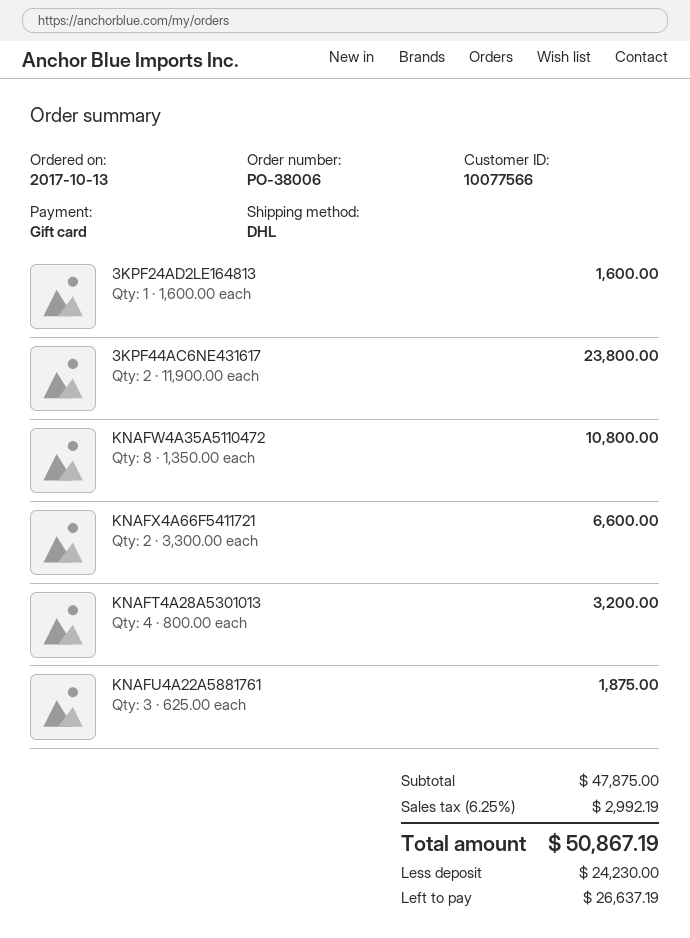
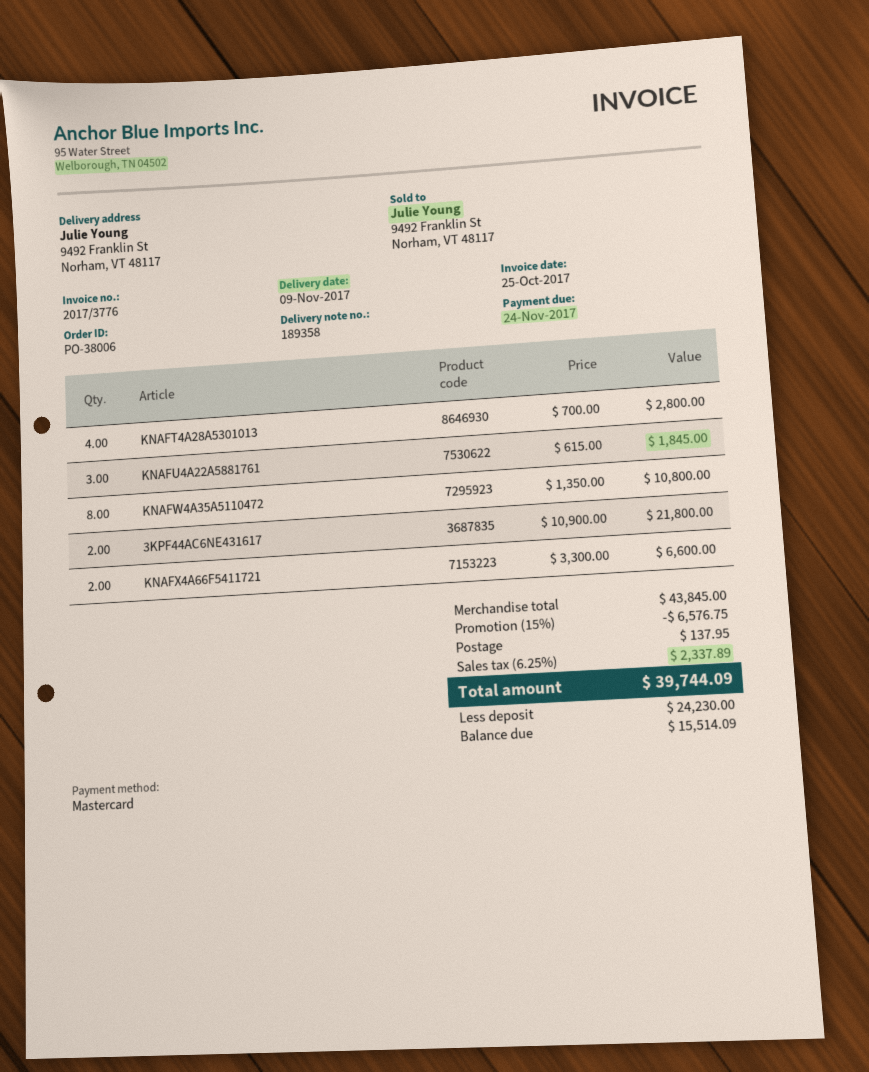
payment method: gift card -> Mastercard
3KPF24AD2LE164813: 1 x 1600.00 = 1600.00 -> none
3KPF44AC6NE431617: 2 x 11900.00 = 23800.00 -> 2 x 10900.00 = 21800.00
KNAFT4A28A5301013: 4 x 800.00 = 3200.00 -> 4 x 700.00 = 2800.00
KNAFU4A22A5881761: 3 x 625.00 = 1875.00 -> 3 x 615.00 = 1845.00
subtotal: 47875.00 -> 43845.00
discount: none -> 15% = 6576.75
shipping: none -> 137.95
tax: 6.25% = 2992.19 -> 6.25% = 2337.89
total: 50867.19 -> 39744.09
balance: 26637.19 -> 15514.09

